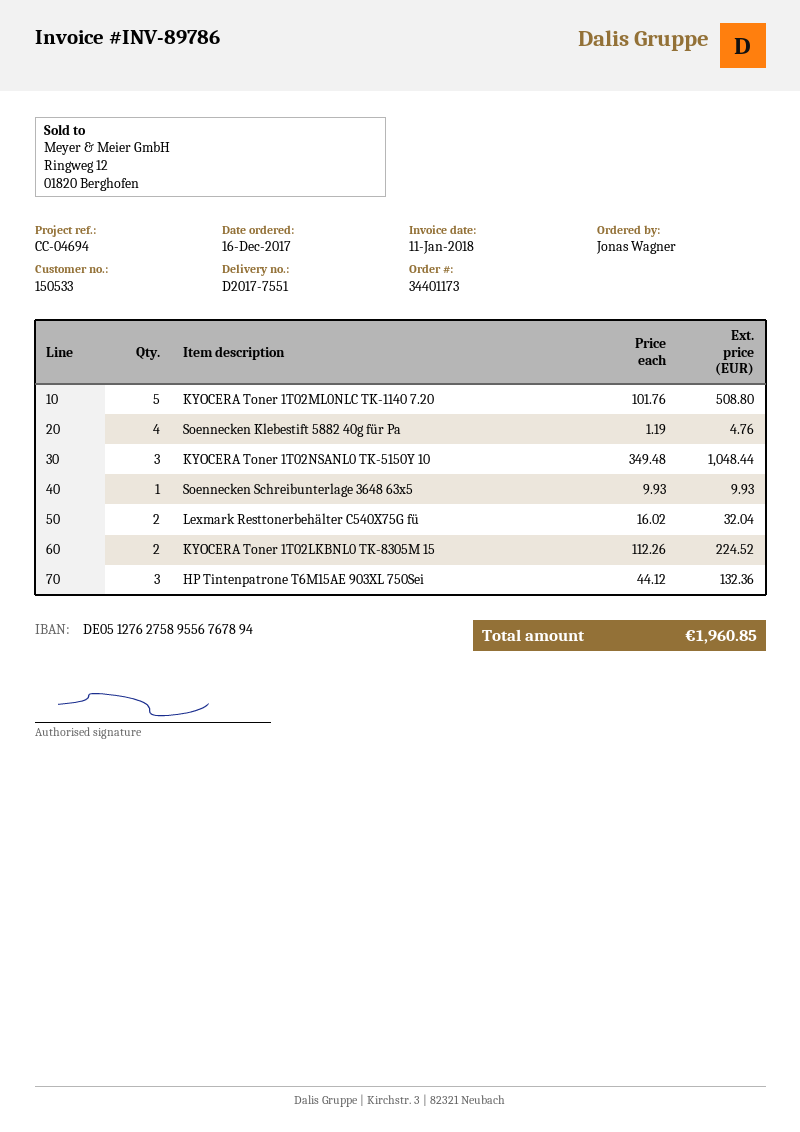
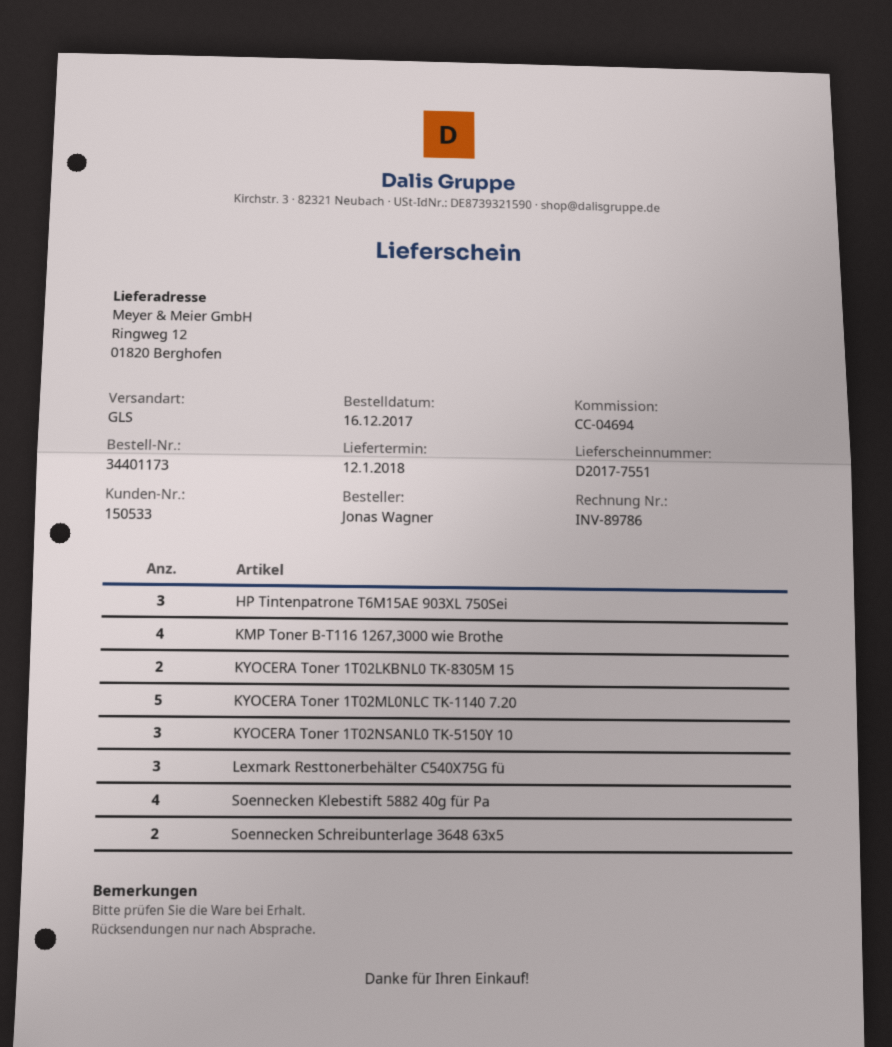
Soennecken Schreibunterlage 3648 63x5: 1 -> 2
Lexmark Resttonerbehälter C540X75G fü: 2 -> 3
KMP Toner B-T116 1267,3000 wie Brothe: none -> 4

